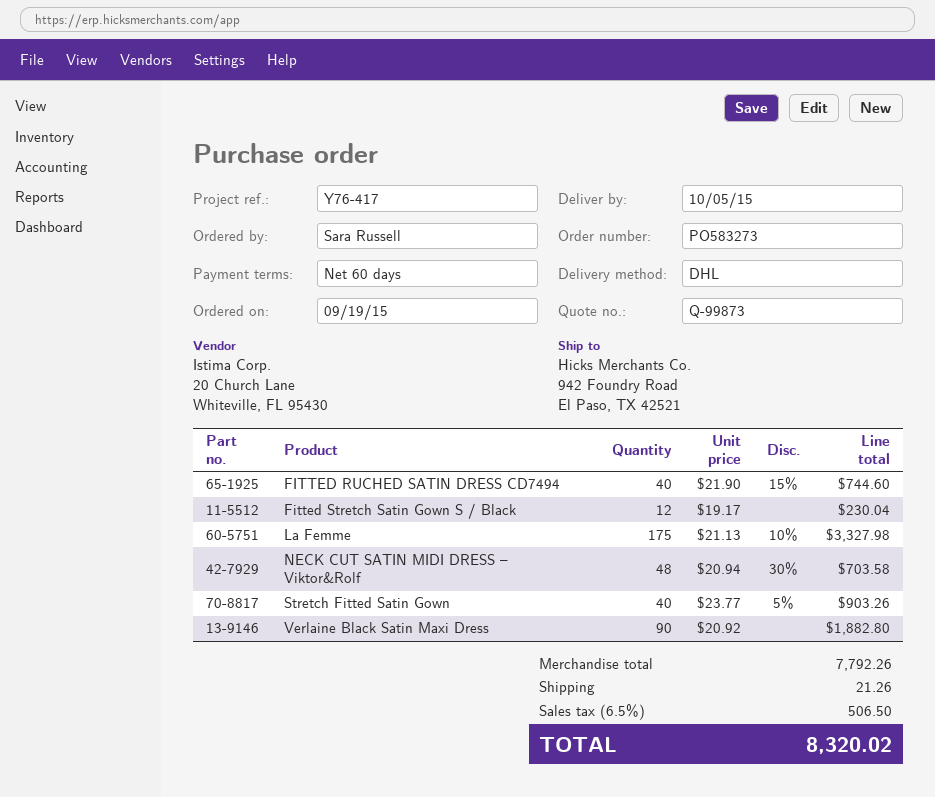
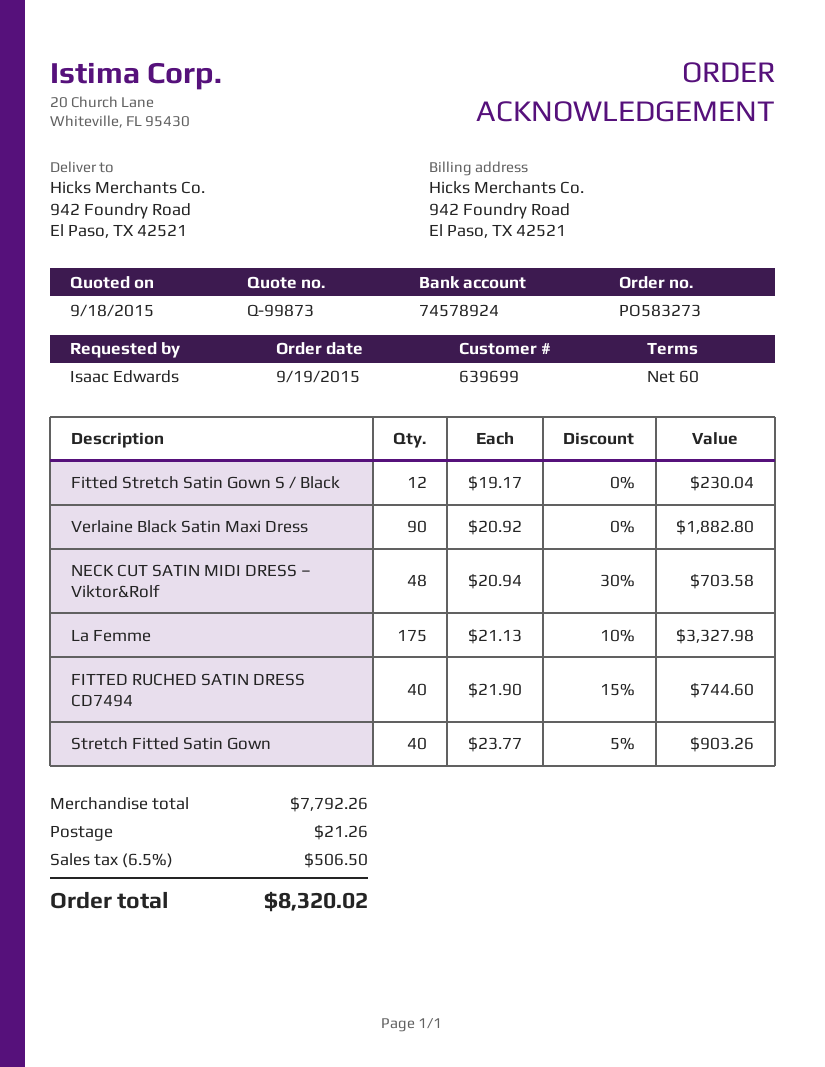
ordered by: Sara Russell -> Isaac Edwards

